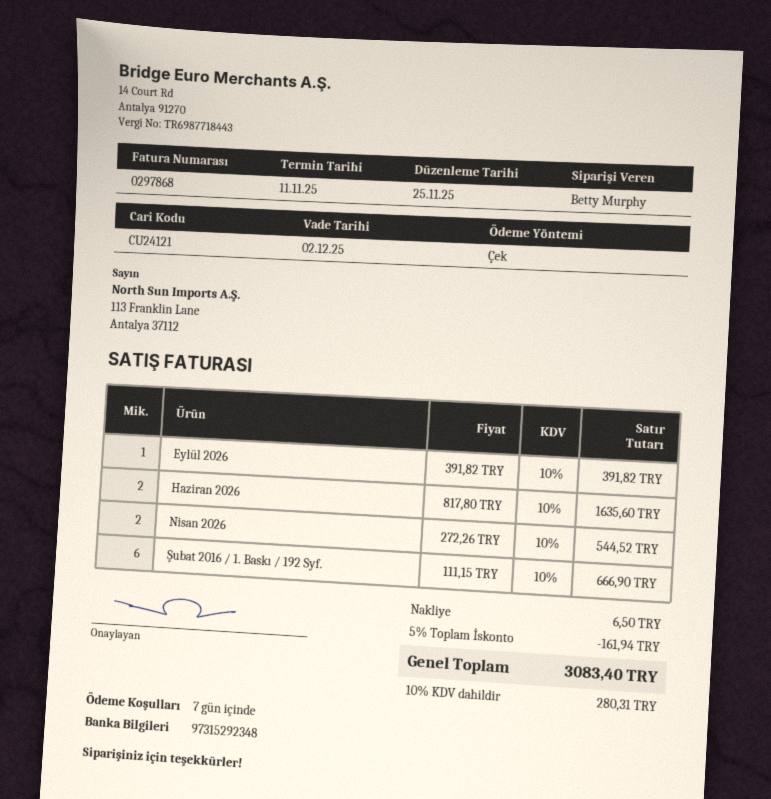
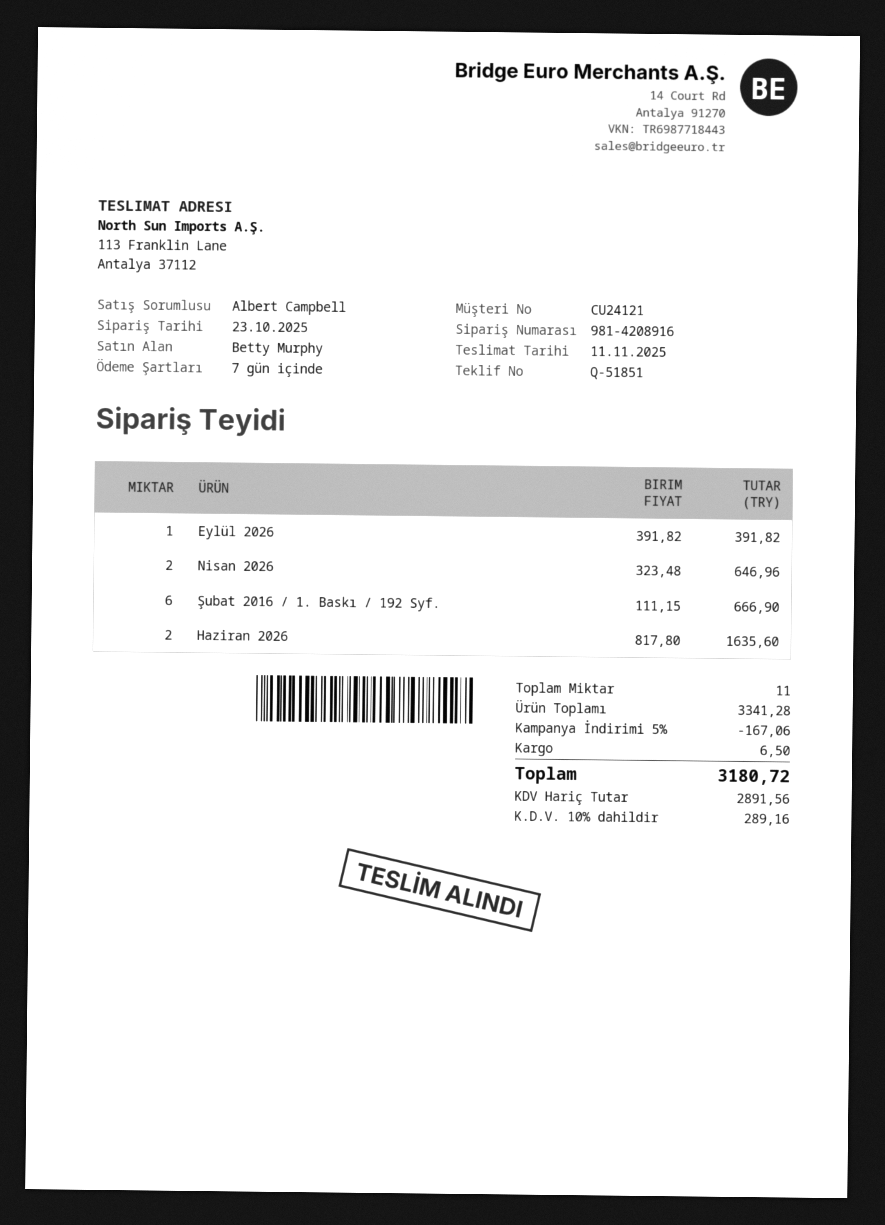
Nisan 2026: 2 x 272.26 = 544.52 -> 2 x 323.48 = 646.96
discount: 5% = 161.94 -> 5% = 167.06
tax: 10% = 280.31 -> 10% = 289.16
total: 3083.40 -> 3180.72

